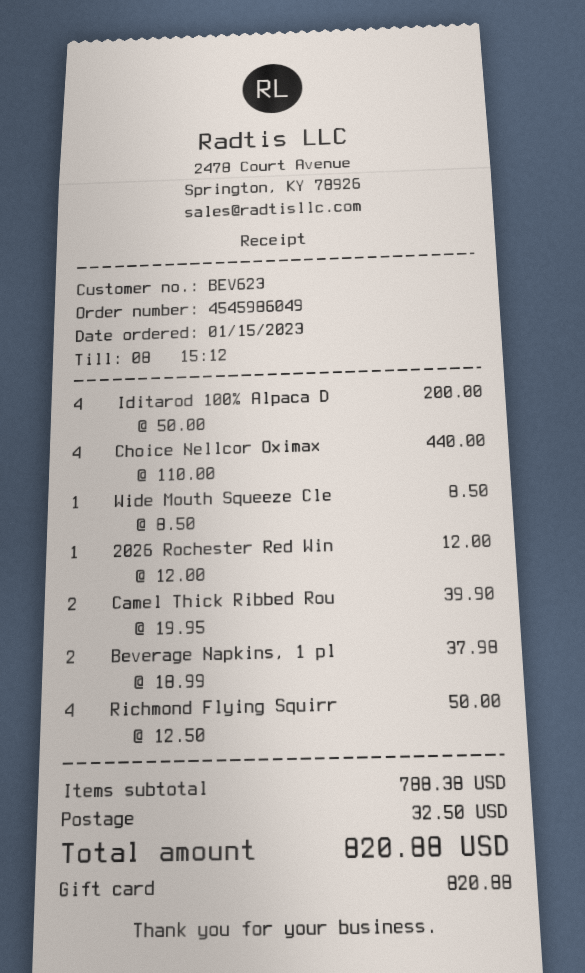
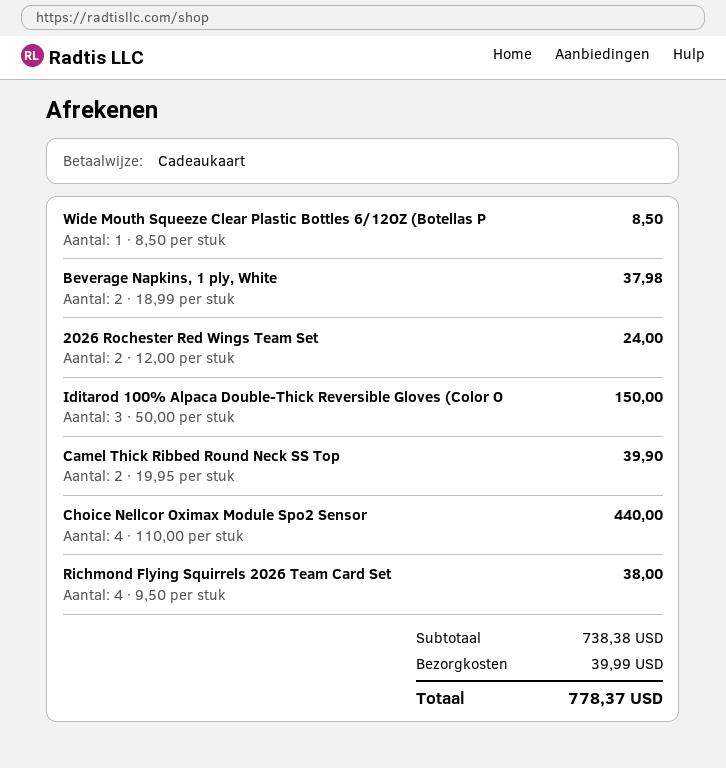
Iditarod 100% Alpaca D: 4 x 50.00 = 200.00 -> 3 x 50.00 = 150.00
2026 Rochester Red Win: 1 x 12.00 = 12.00 -> 2 x 12.00 = 24.00
Richmond Flying Squirr: 4 x 12.50 = 50.00 -> 4 x 9.50 = 38.00
subtotal: 788.38 -> 738.38
shipping: 32.50 -> 39.99
total: 820.88 -> 778.37

